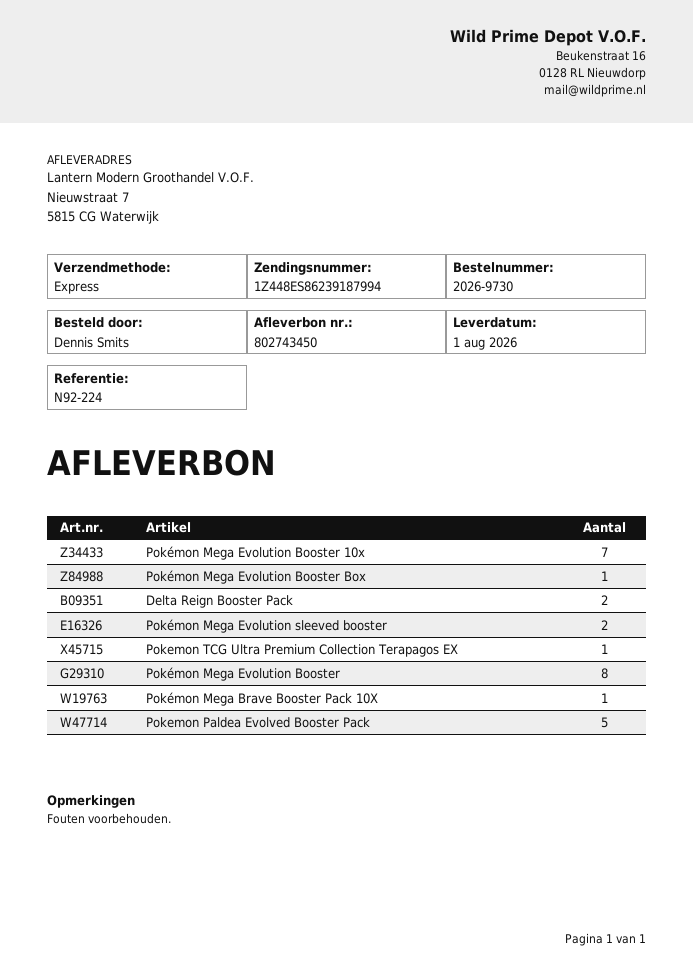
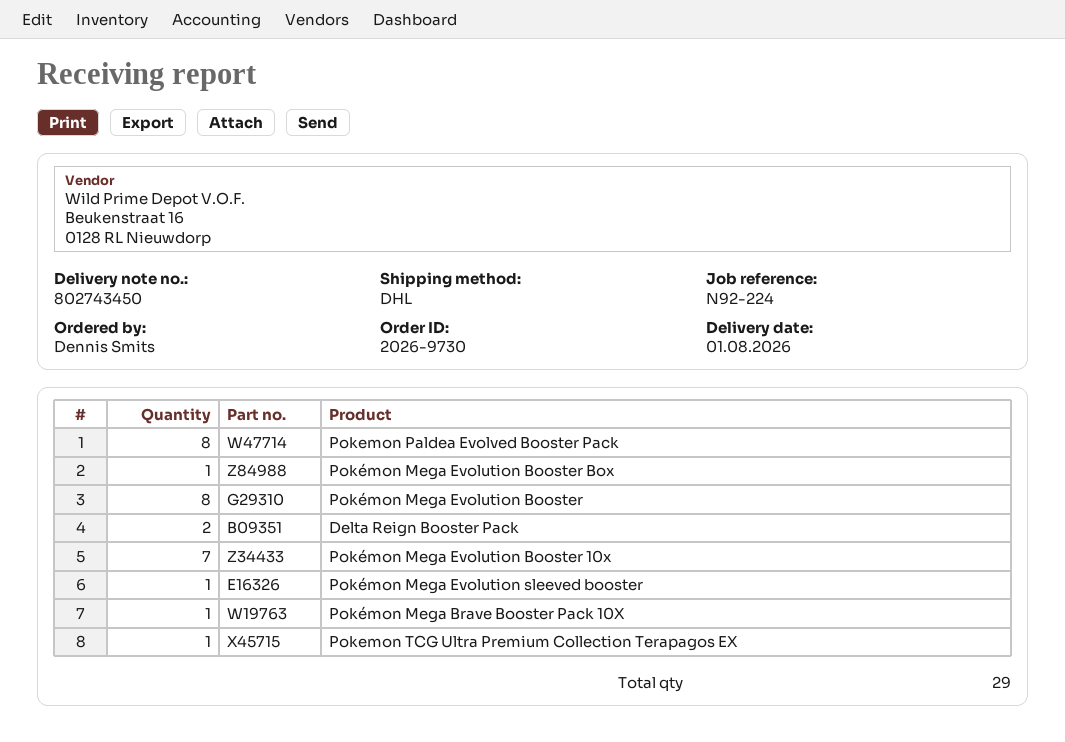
shipping method: express -> DHL
Pokémon Mega Evolution sleeved booster: 2 -> 1
Pokemon Paldea Evolved Booster Pack: 5 -> 8

